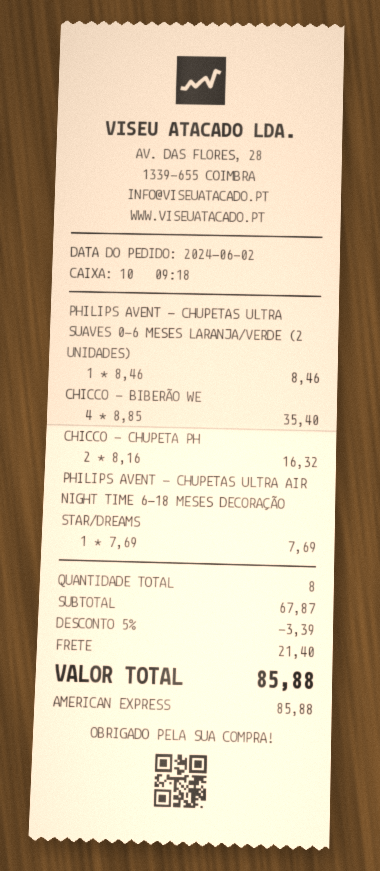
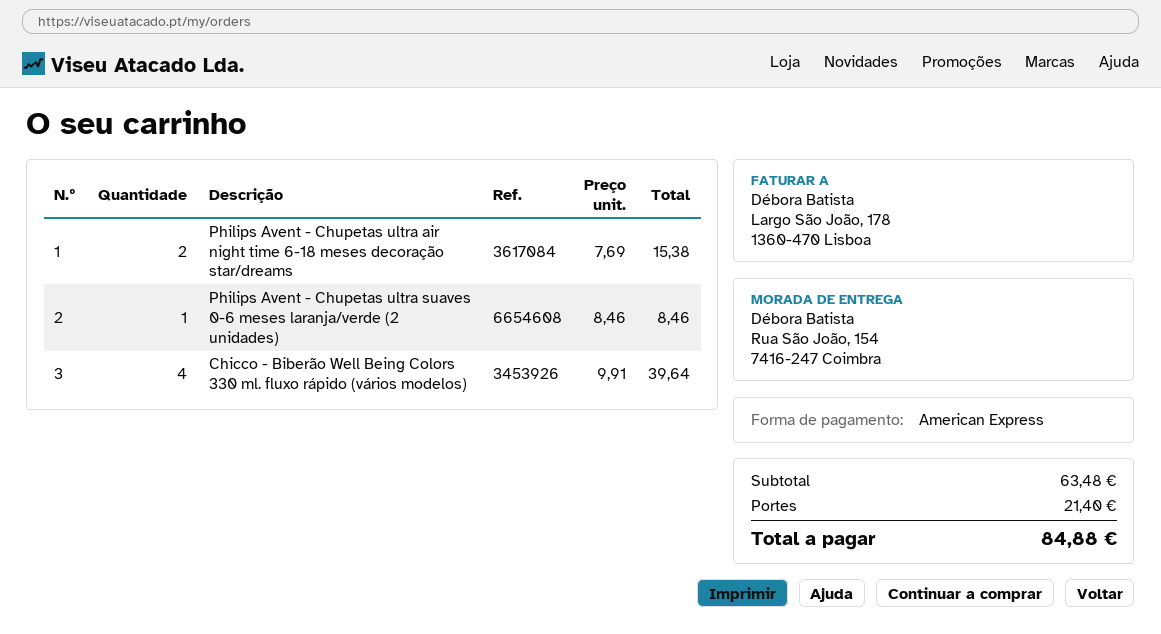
CHICCO - BIBERÃO WE: 4 x 8.85 = 35.40 -> 4 x 9.91 = 39.64
CHICCO - CHUPETA PH: 2 x 8.16 = 16.32 -> none
PHILIPS AVENT - CHUPETAS ULTRA AIR NIGHT TIME 6-18 MESES DECORAÇÃO STAR/DREAMS: 1 x 7.69 = 7.69 -> 2 x 7.69 = 15.38
subtotal: 67.87 -> 63.48
discount: 5% = 3.39 -> none
total: 85.88 -> 84.88

